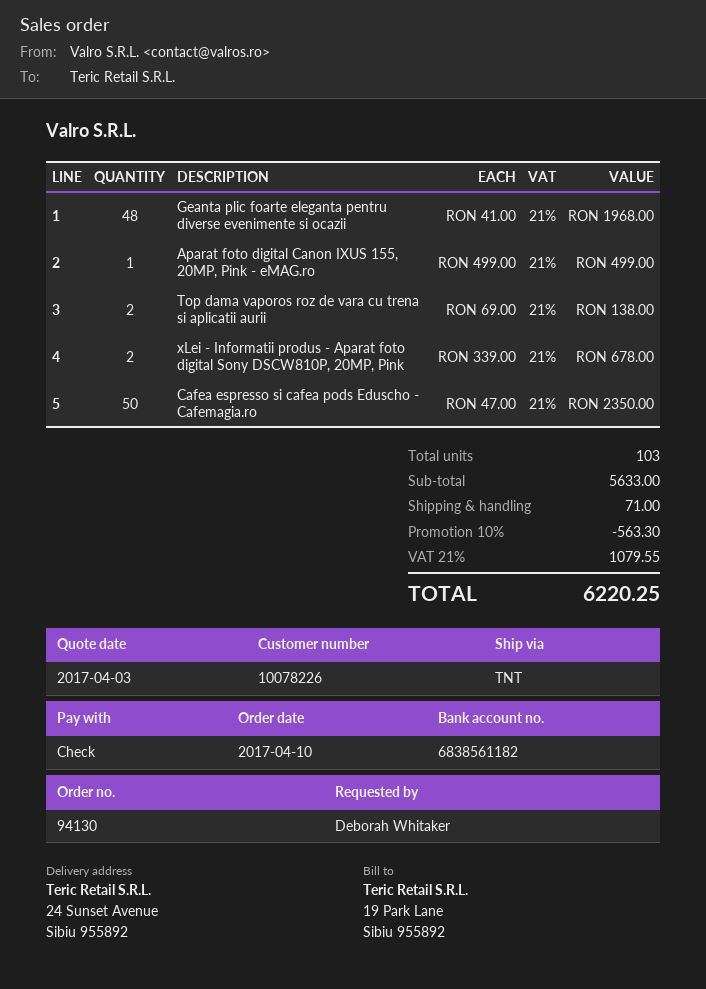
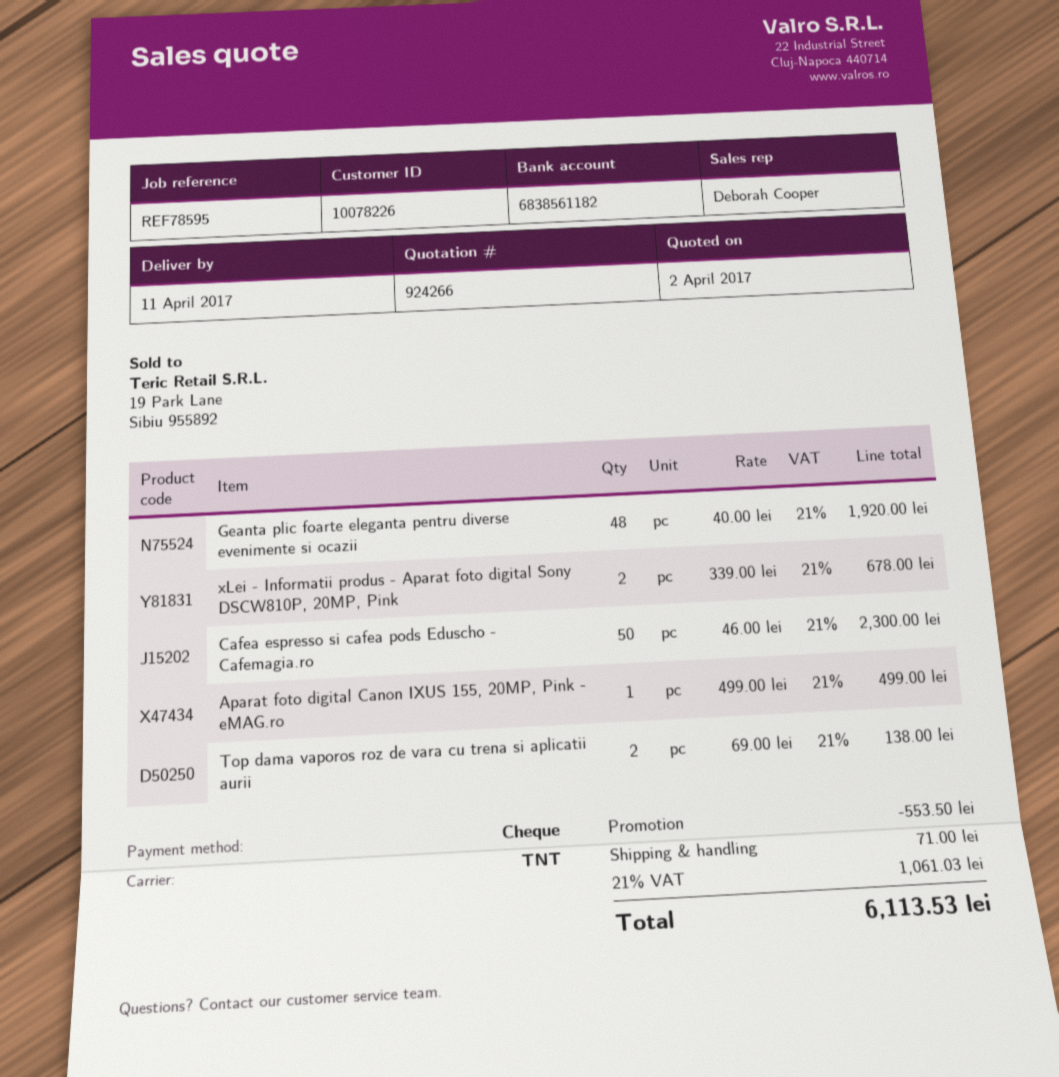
quote date: 2017-04-03 -> 2017-04-02
Geanta plic foarte eleganta pentru diverse evenimente si ocazii: 48 x 41.00 = 1968.00 -> 48 x 40.00 = 1920.00
Cafea espresso si cafea pods Eduscho - Cafemagia.ro: 50 x 47.00 = 2350.00 -> 50 x 46.00 = 2300.00
discount: 563.30 -> 553.50
tax: 21% = 1079.55 -> 21% = 1061.03
total: 6220.25 -> 6113.53

